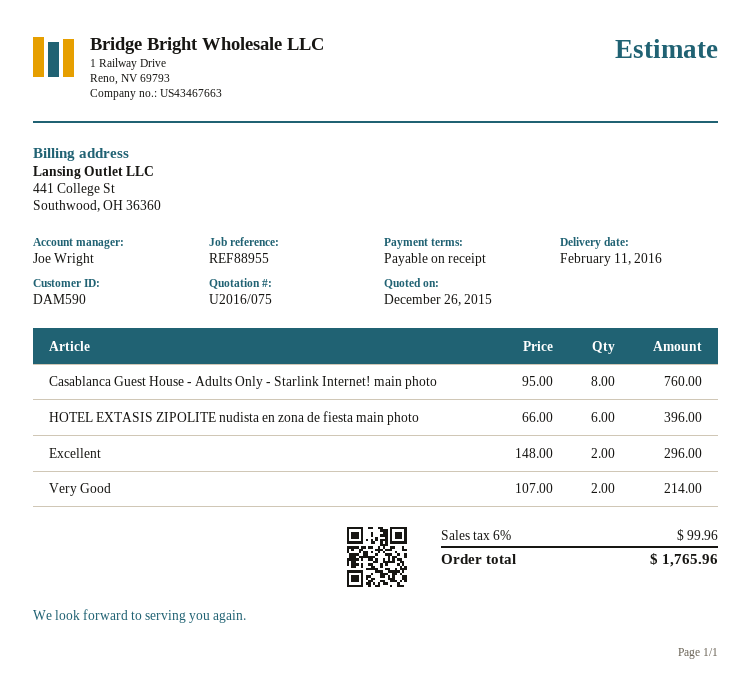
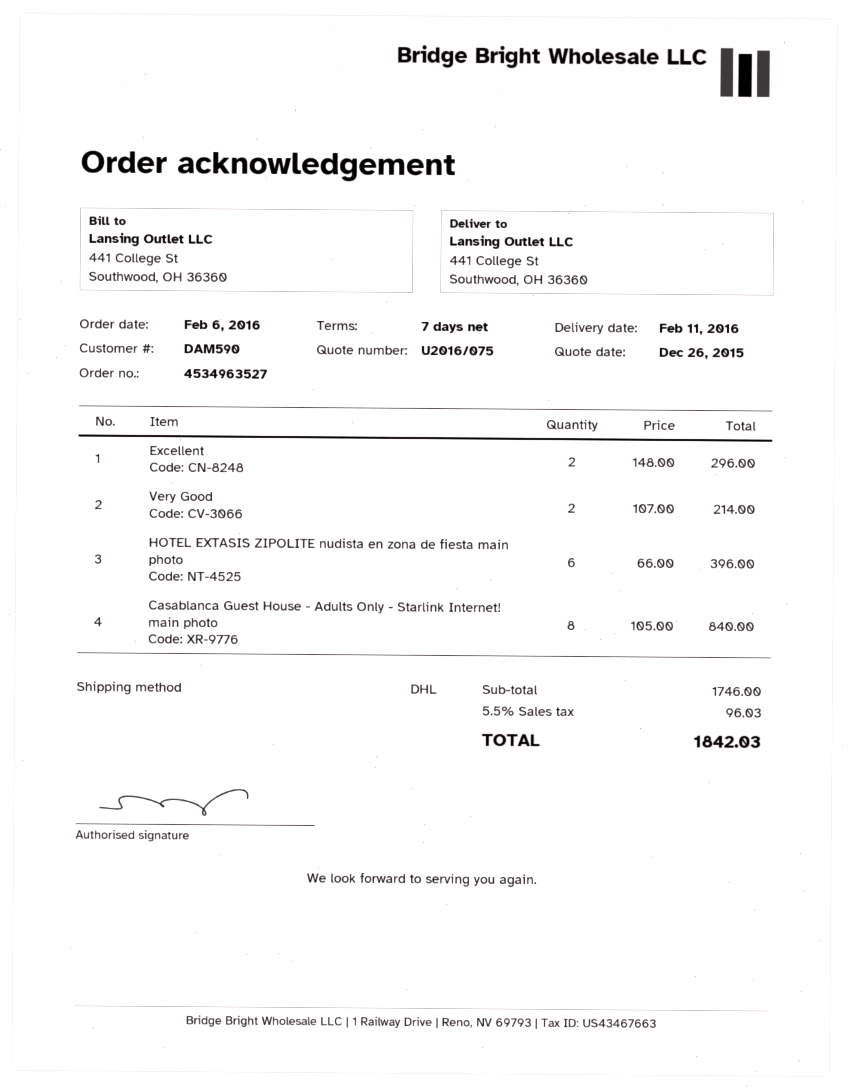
payment terms: on receipt -> 7 days
Casablanca Guest House - Adults Only - Starlink Internet! main photo: 8 x 95.00 = 760.00 -> 8 x 105.00 = 840.00
tax: 6% = 99.96 -> 5.5% = 96.03
total: 1765.96 -> 1842.03

